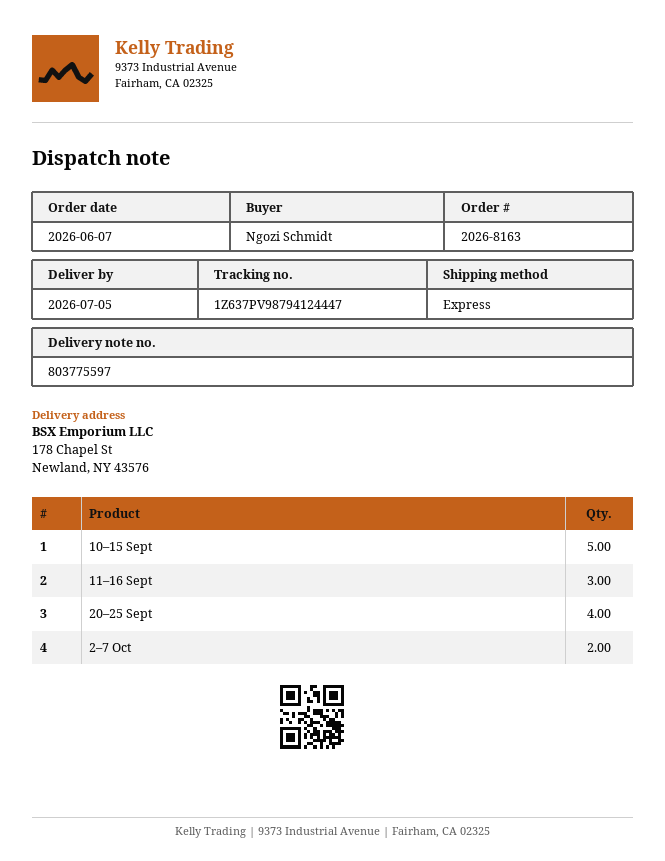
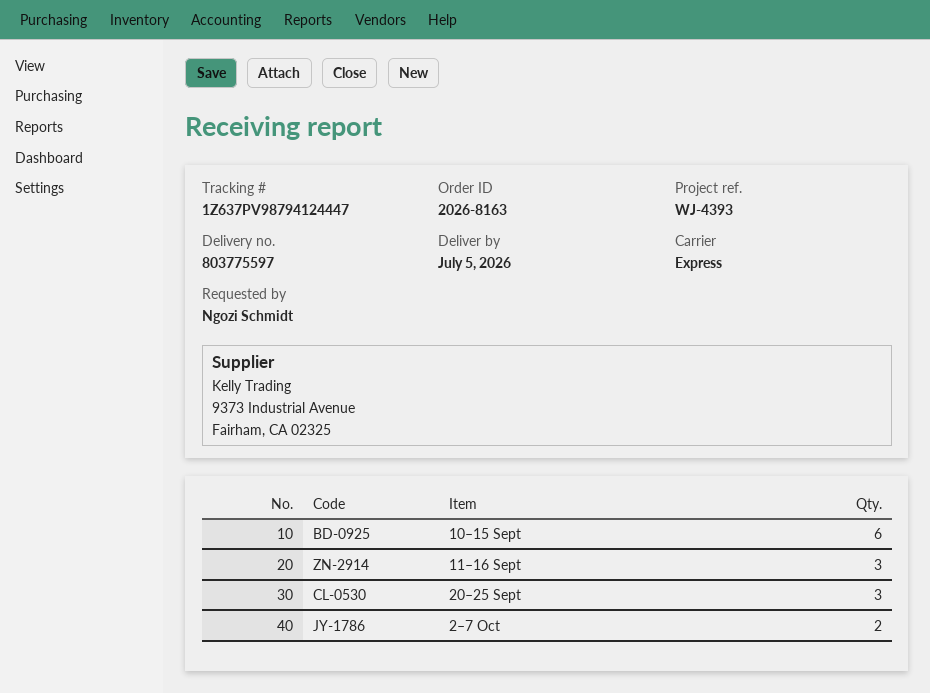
10–15 Sept: 5 -> 6
20–25 Sept: 4 -> 3

